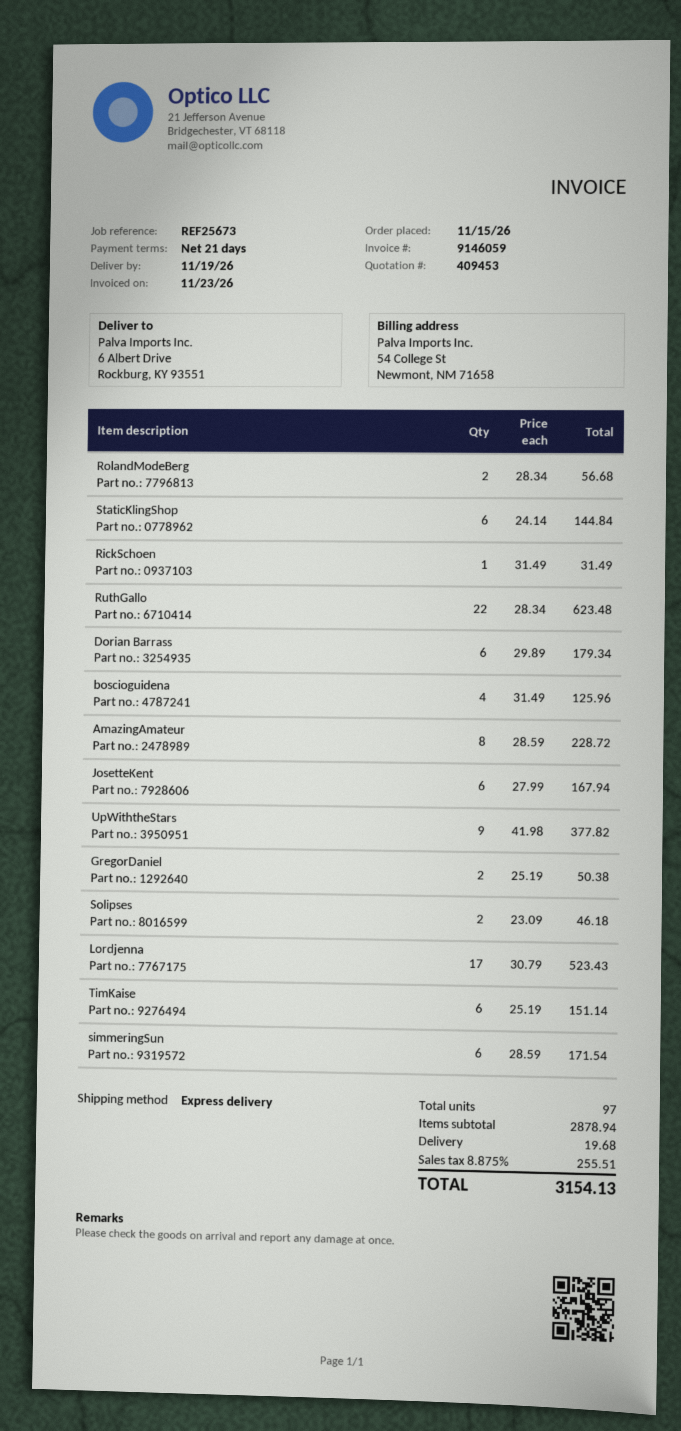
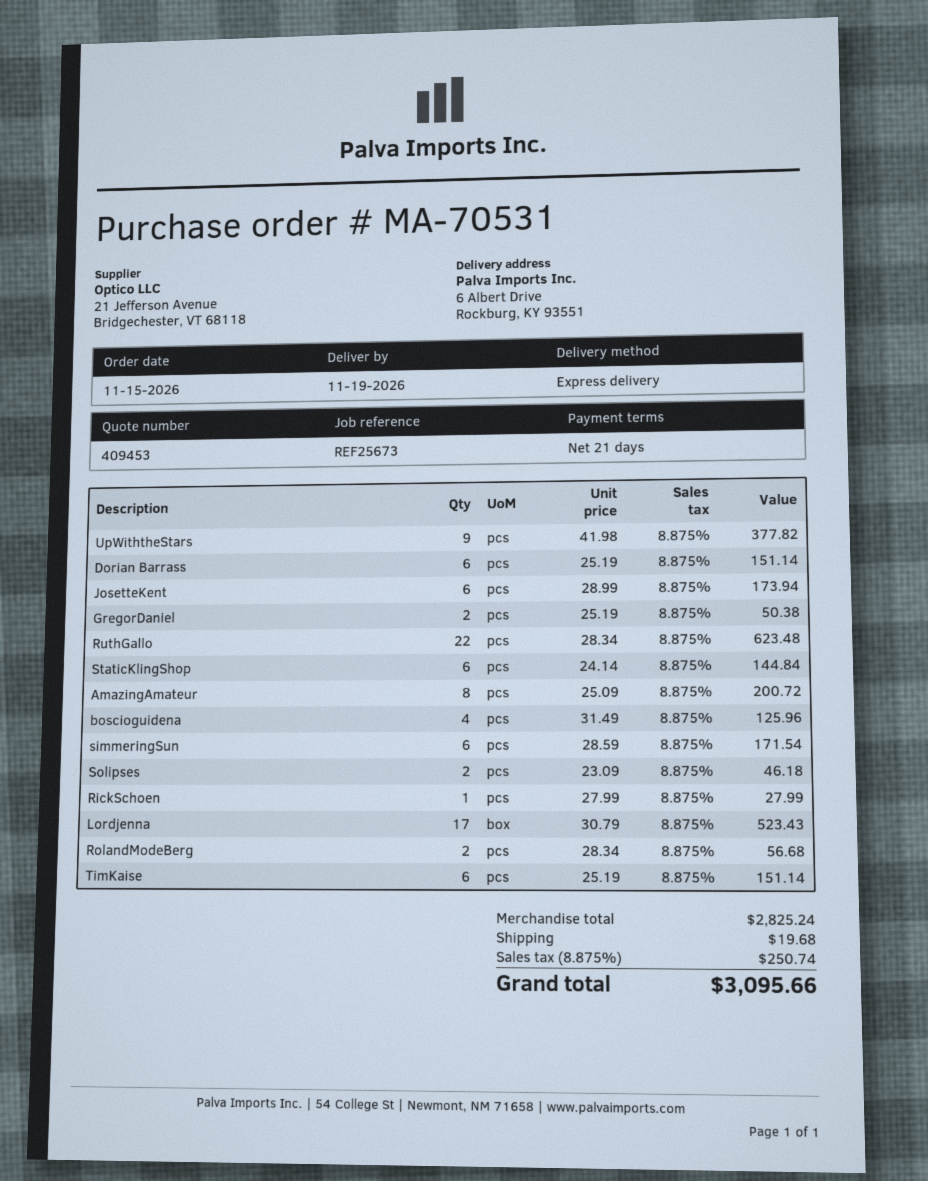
RickSchoen: 1 x 31.49 = 31.49 -> 1 x 27.99 = 27.99
Dorian Barrass: 6 x 29.89 = 179.34 -> 6 x 25.19 = 151.14
AmazingAmateur: 8 x 28.59 = 228.72 -> 8 x 25.09 = 200.72
JosetteKent: 6 x 27.99 = 167.94 -> 6 x 28.99 = 173.94
subtotal: 2878.94 -> 2825.24
tax: 8.875% = 255.51 -> 8.875% = 250.74
total: 3154.13 -> 3095.66

